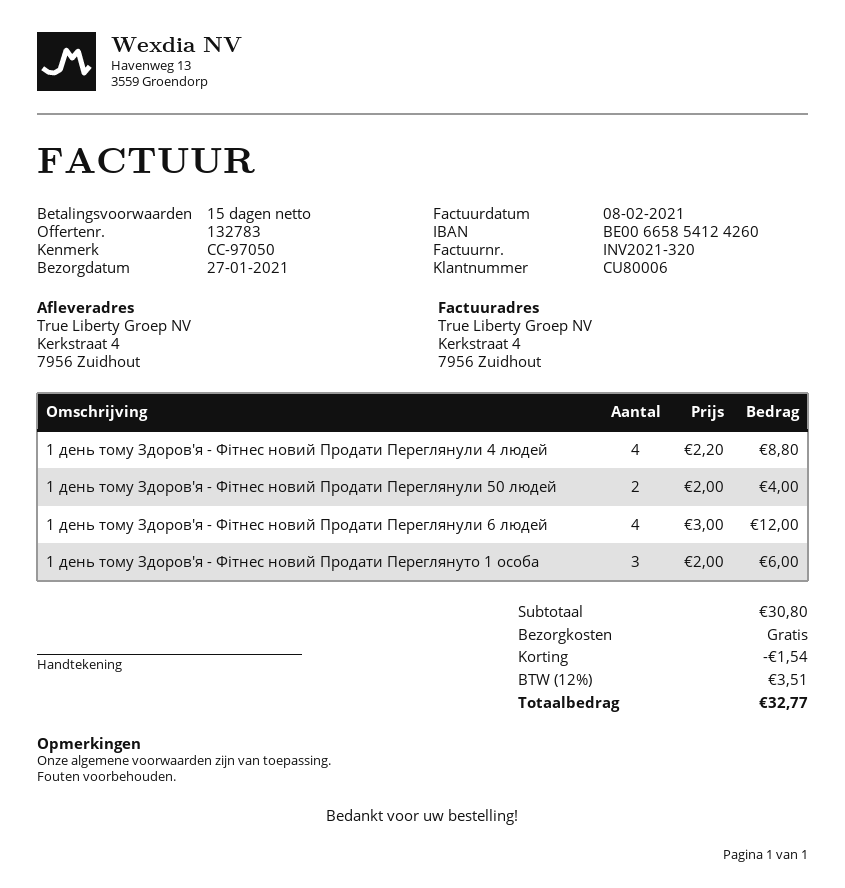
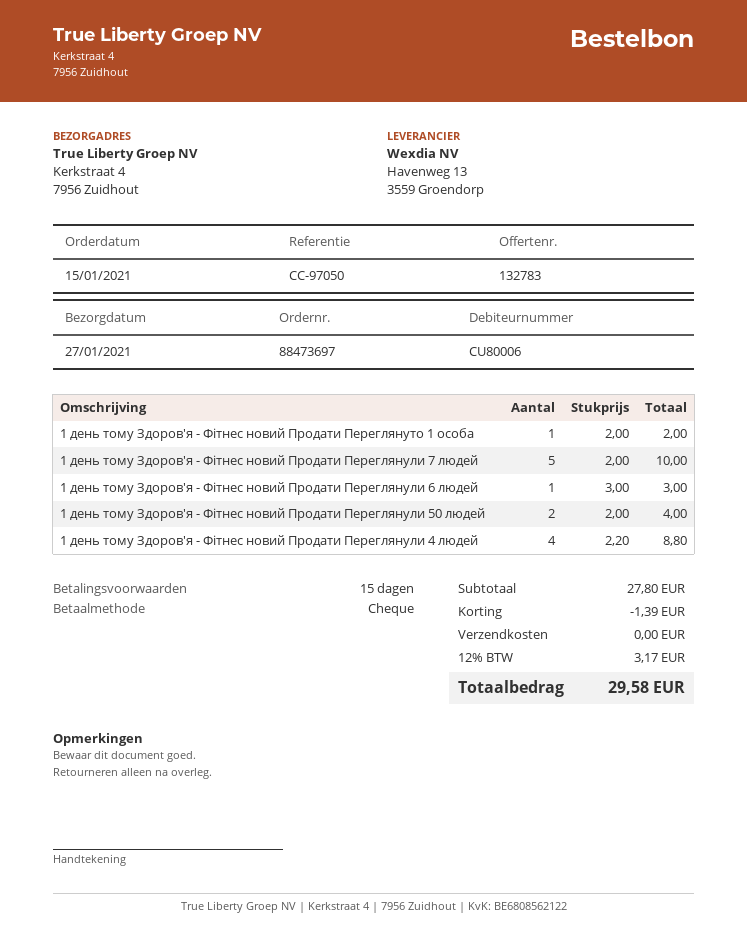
1 день тому Здоров'я - Фітнес новий Продати Переглянули 6 людей: 4 x 3.00 = 12.00 -> 1 x 3.00 = 3.00
1 день тому Здоров'я - Фітнес новий Продати Переглянуто 1 особа: 3 x 2.00 = 6.00 -> 1 x 2.00 = 2.00
1 день тому Здоров'я - Фітнес новий Продати Переглянули 7 людей: none -> 5 x 2.00 = 10.00
subtotal: 30.80 -> 27.80
discount: 1.54 -> 1.39
tax: 12% = 3.51 -> 12% = 3.17
total: 32.77 -> 29.58

